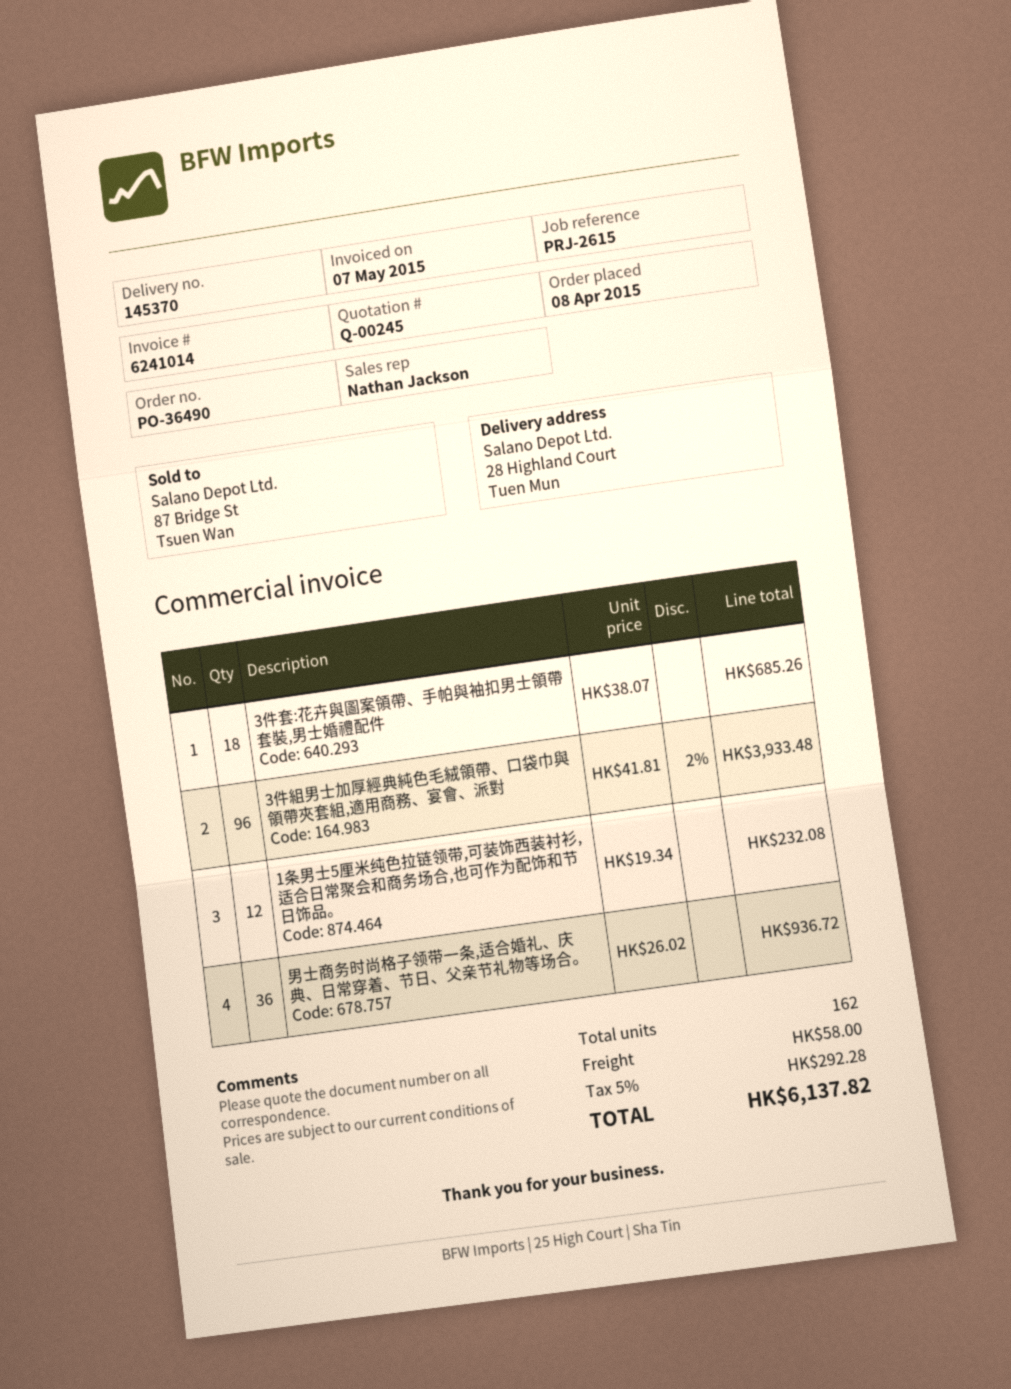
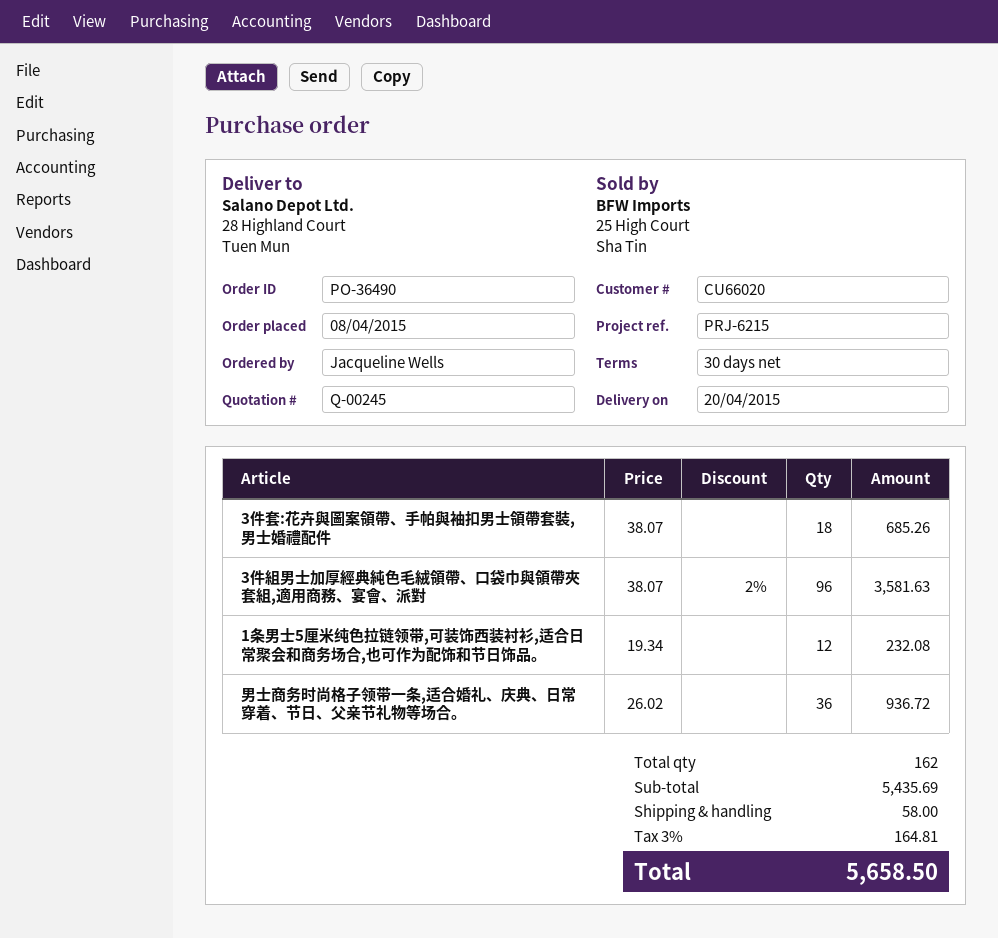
reference: PRJ-2615 -> PRJ-6215
3件組男士加厚經典純色毛絨領帶、口袋巾與領帶夾套組,適用商務、宴會、派對: 96 x 41.81 - 2% = 3933.48 -> 96 x 38.07 - 2% = 3581.63
tax: 5% = 292.28 -> 3% = 164.81
total: 6137.82 -> 5658.50

